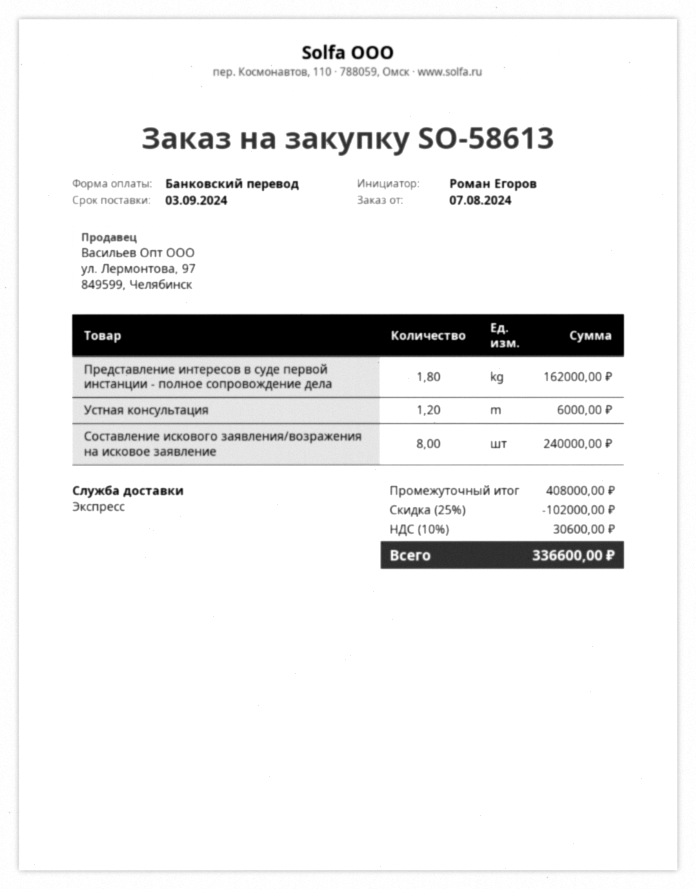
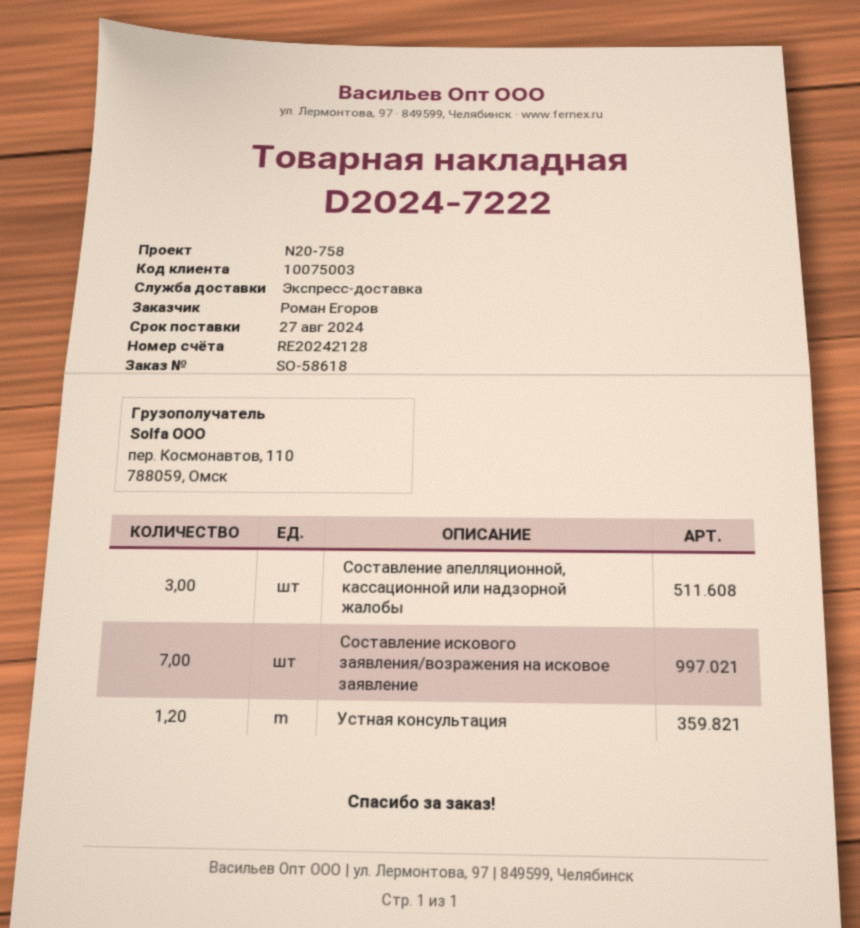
order number: SO-58613 -> SO-58618
delivery date: 2024-09-03 -> 2024-08-27
Представление интересов в суде первой инстанции - полное сопровождение дела: 1.8 -> none
Составление искового заявления/возражения на исковое заявление: 8 -> 7
Составление апелляционной, кассационной или надзорной жалобы: none -> 3

